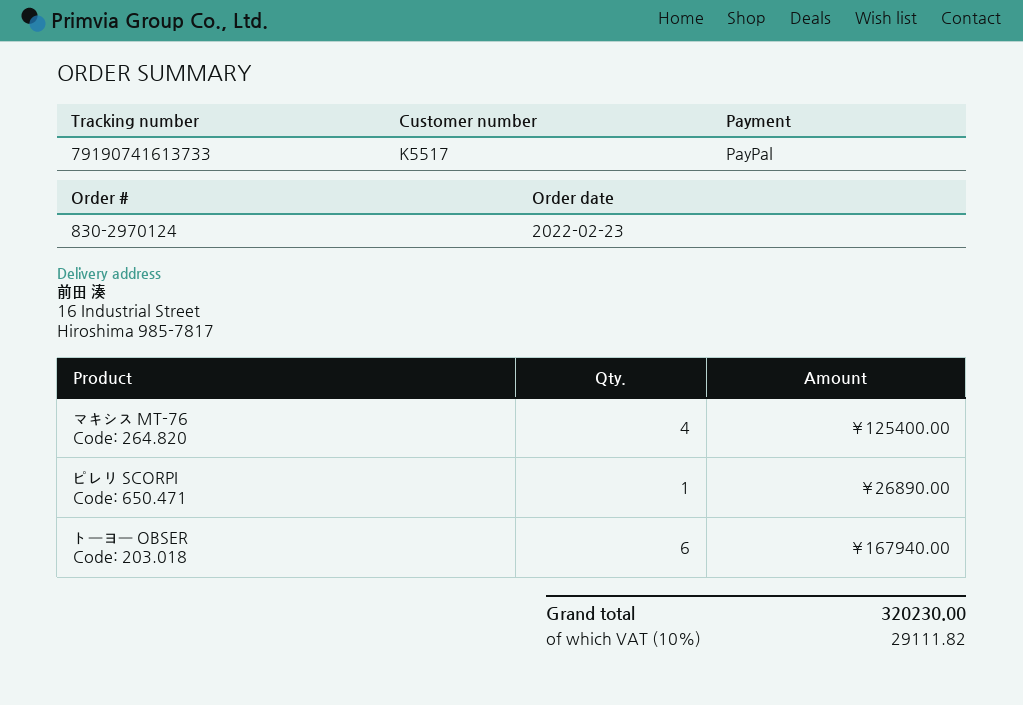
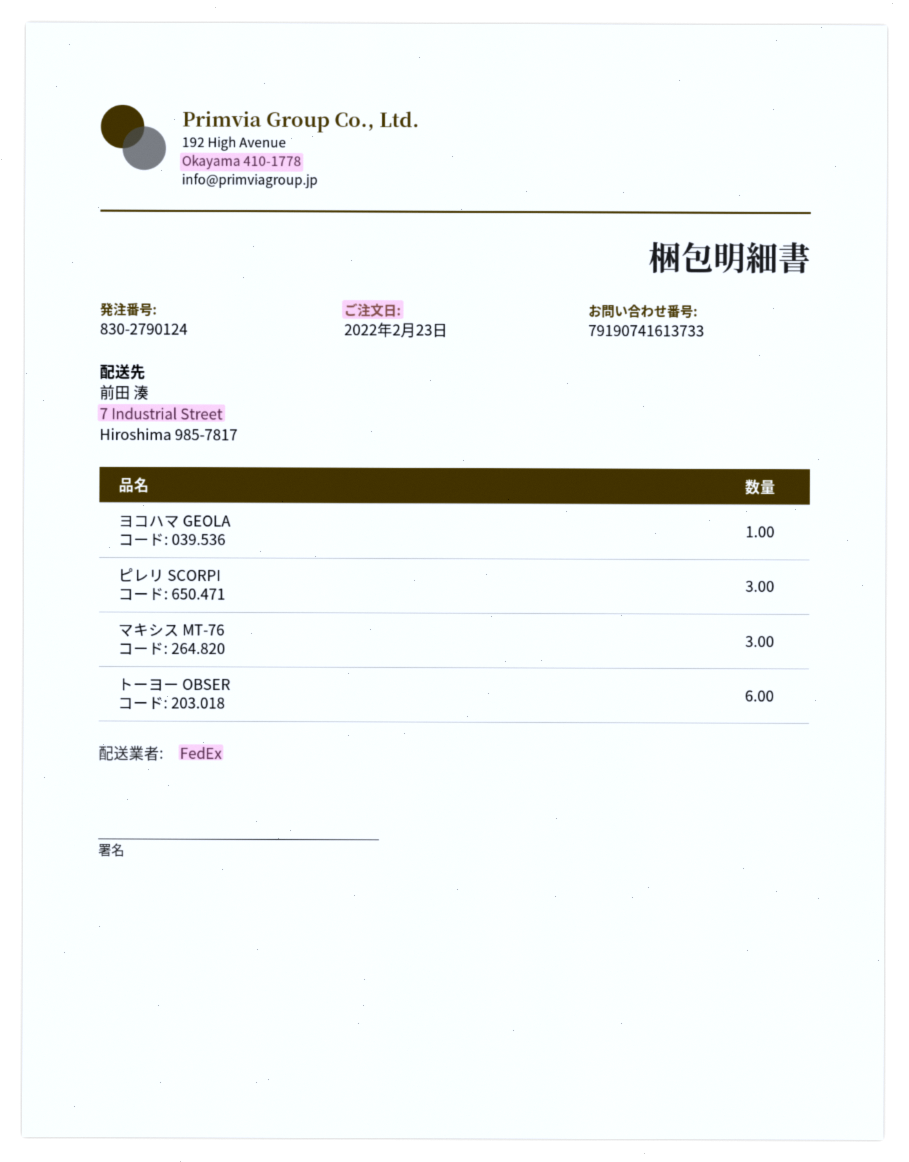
order number: 830-2970124 -> 830-2790124
ship to: 16 Industrial Street, Hiroshima 985-7817 -> 7 Industrial Street, Hiroshima 985-7817
マキシス MT-76: 4 -> 3
ピレリ SCORPI: 1 -> 3
ヨコハマ GEOLA: none -> 1

